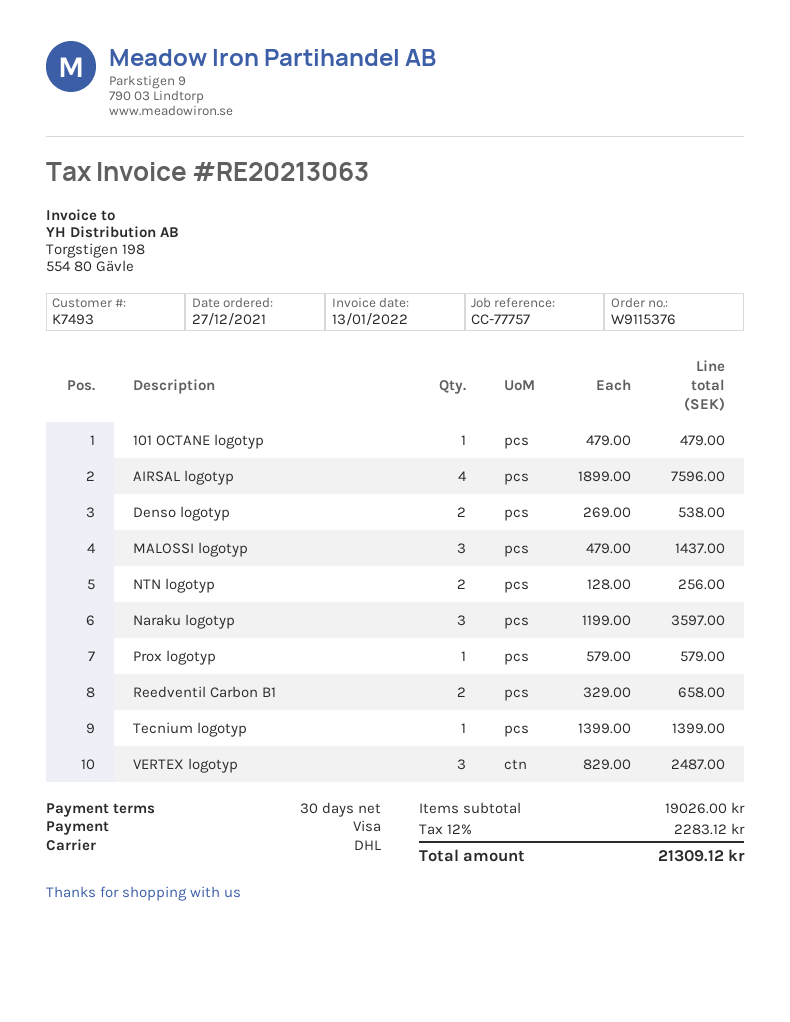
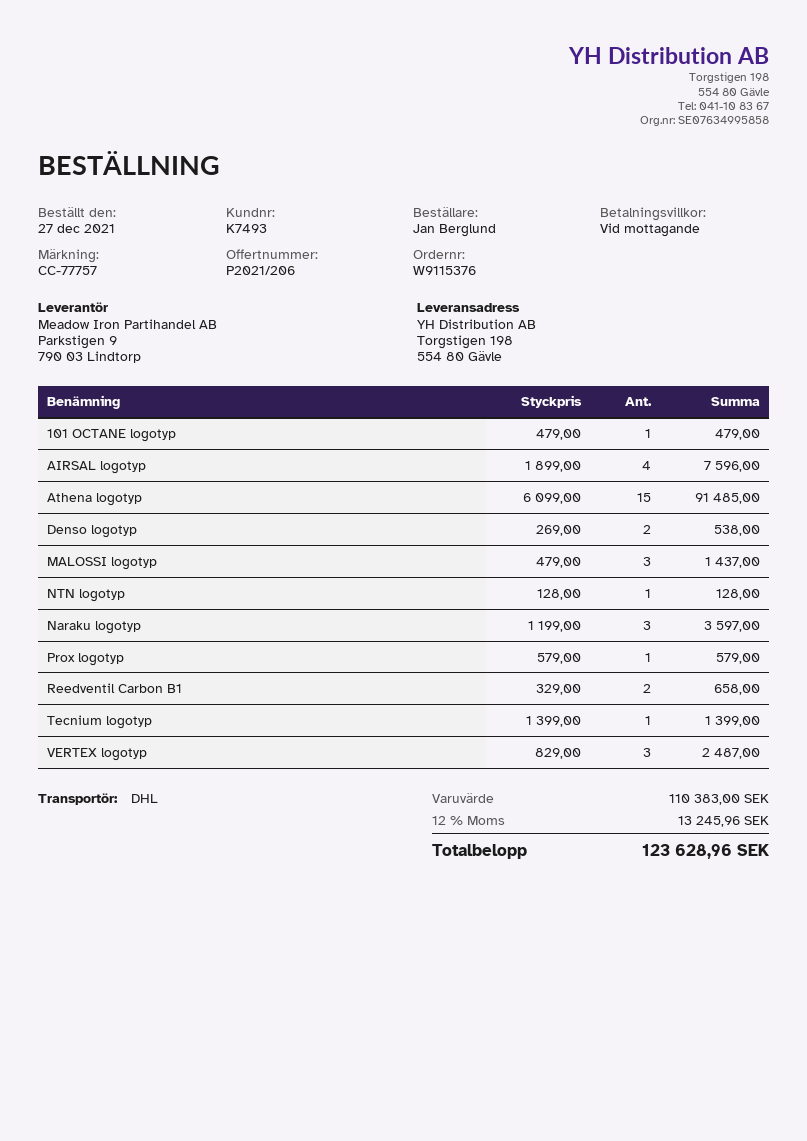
payment terms: 30 days -> on receipt
NTN logotyp: 2 x 128.00 = 256.00 -> 1 x 128.00 = 128.00
Athena logotyp: none -> 15 x 6099.00 = 91485.00
subtotal: 19026.00 -> 110383.00
tax: 12% = 2283.12 -> 12% = 13245.96
total: 21309.12 -> 123628.96

